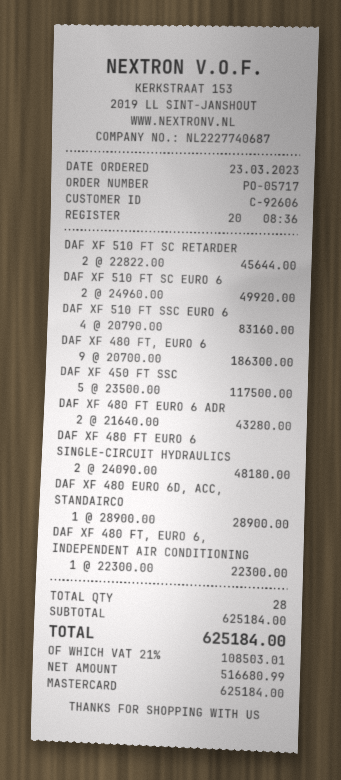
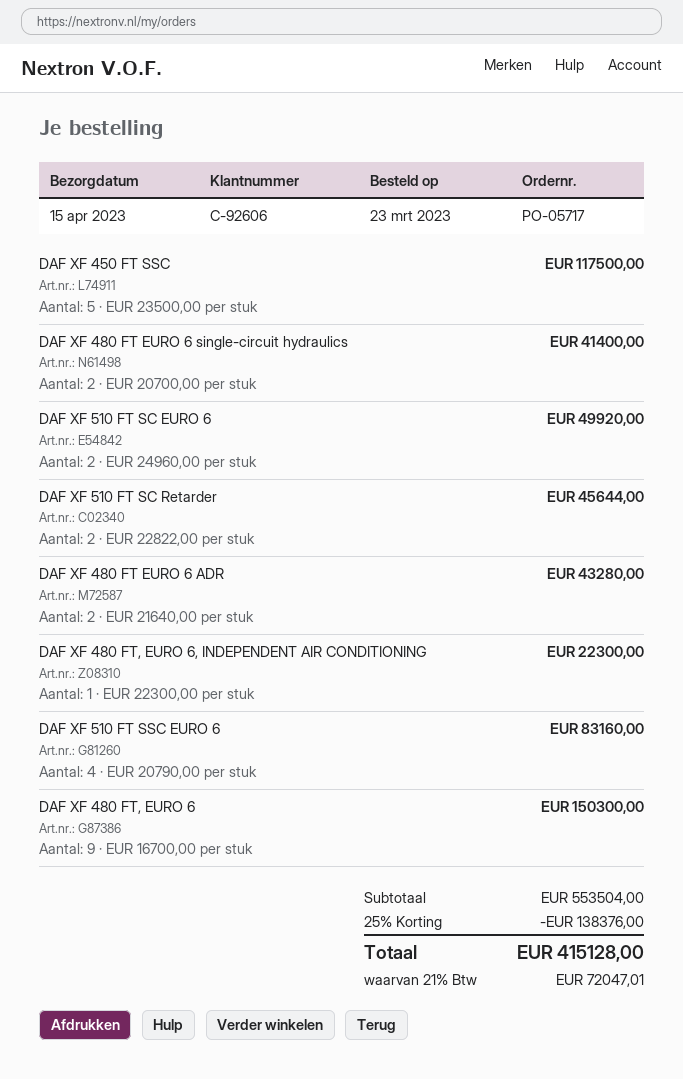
DAF XF 480 FT, EURO 6: 9 x 20700.00 = 186300.00 -> 9 x 16700.00 = 150300.00
DAF XF 480 FT EURO 6 SINGLE-CIRCUIT HYDRAULICS: 2 x 24090.00 = 48180.00 -> 2 x 20700.00 = 41400.00
DAF XF 480 EURO 6D, ACC, STANDAIRCO: 1 x 28900.00 = 28900.00 -> none
subtotal: 625184.00 -> 553504.00
discount: none -> 25% = 138376.00
tax: 21% = 108503.01 -> 21% = 72047.01
total: 625184.00 -> 415128.00

